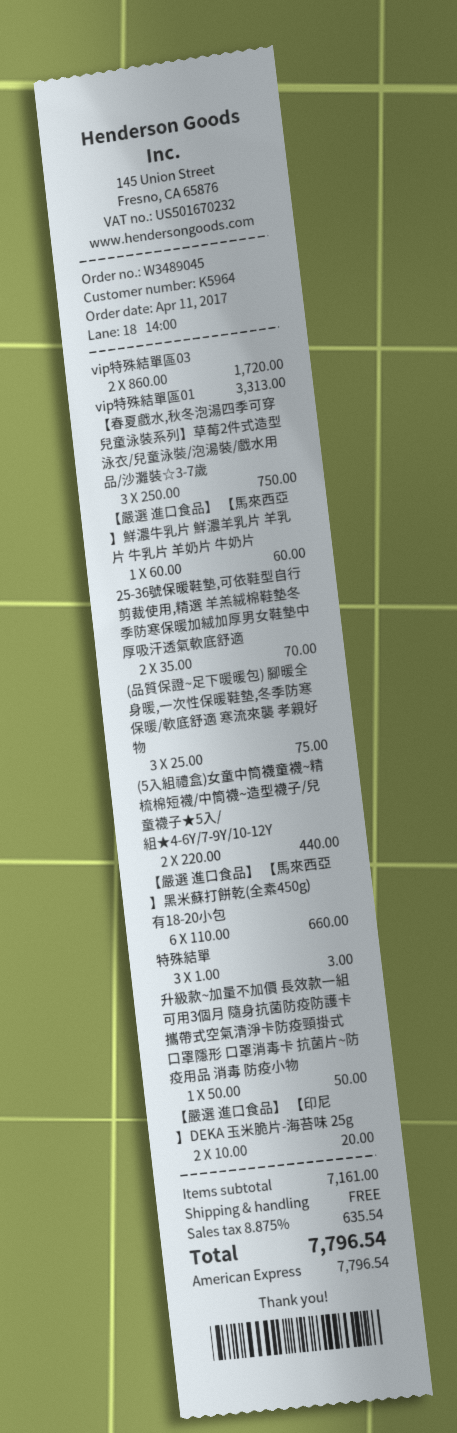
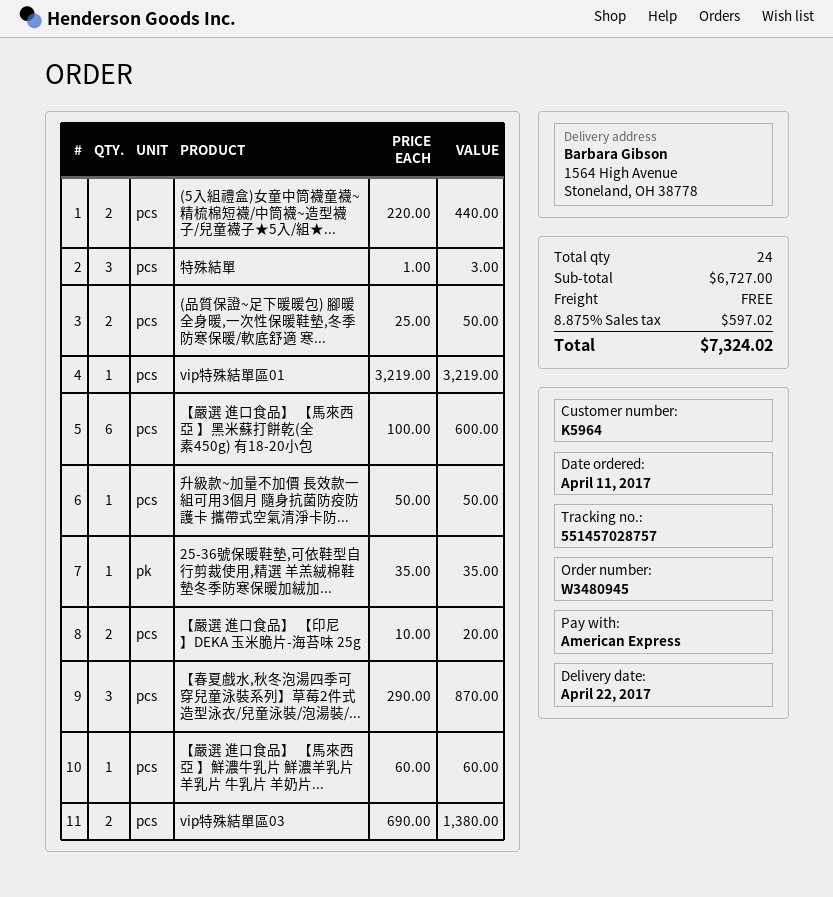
order number: W3489045 -> W3480945
vip特殊結單區03: 2 x 860.00 = 1720.00 -> 2 x 690.00 = 1380.00
vip特殊結單區01: 1 x 3313.00 = 3313.00 -> 1 x 3219.00 = 3219.00
【春夏戲水,秋冬泡湯四季可穿兒童泳裝系列】草莓2件式造型泳衣/兒童泳裝/泡湯裝/戲水用品/沙灘裝☆3-7歲: 3 x 250.00 = 750.00 -> 3 x 290.00 = 870.00
25-36號保暖鞋墊,可依鞋型自行剪裁使用,精選 羊羔絨棉鞋墊冬季防寒保暖加絨加厚男女鞋墊中厚吸汗透氣軟底舒適: 2 x 35.00 = 70.00 -> 1 x 35.00 = 35.00
(品質保證~足下暖暖包) 腳暖全身暖,一次性保暖鞋墊,冬季防寒保暖/軟底舒適 寒流來襲 孝親好物: 3 x 25.00 = 75.00 -> 2 x 25.00 = 50.00
【嚴選 進口食品】 【馬來西亞 】黑米蘇打餅乾(全素450g) 有18-20小包: 6 x 110.00 = 660.00 -> 6 x 100.00 = 600.00
subtotal: 7161.00 -> 6727.00
tax: 8.875% = 635.54 -> 8.875% = 597.02
total: 7796.54 -> 7324.02

